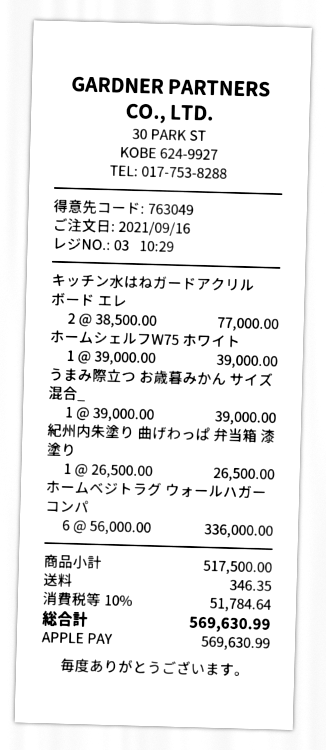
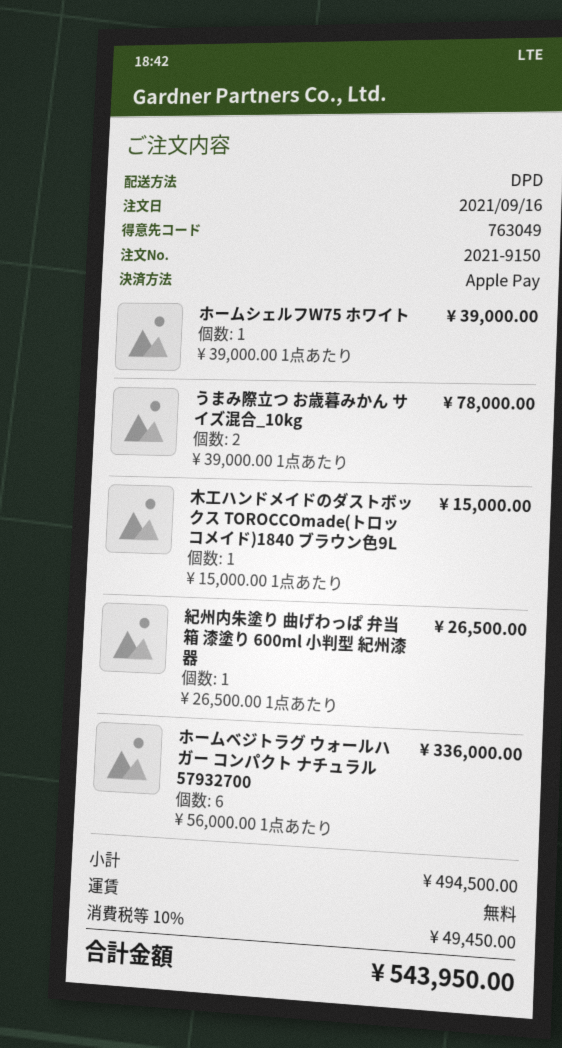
キッチン水はねガードアクリルボード エレ: 2 x 38500.00 = 77000.00 -> none
うまみ際立つ お歳暮みかん サイズ混合_: 1 x 39000.00 = 39000.00 -> 2 x 39000.00 = 78000.00
木工ハンドメイドのダストボックス TOROCCOmade(トロッコメイド)1840 ブラウン色9L: none -> 1 x 15000.00 = 15000.00
subtotal: 517500.00 -> 494500.00
shipping: 346.35 -> 0.00
tax: 10% = 51784.64 -> 10% = 49450.00
total: 569630.99 -> 543950.00

